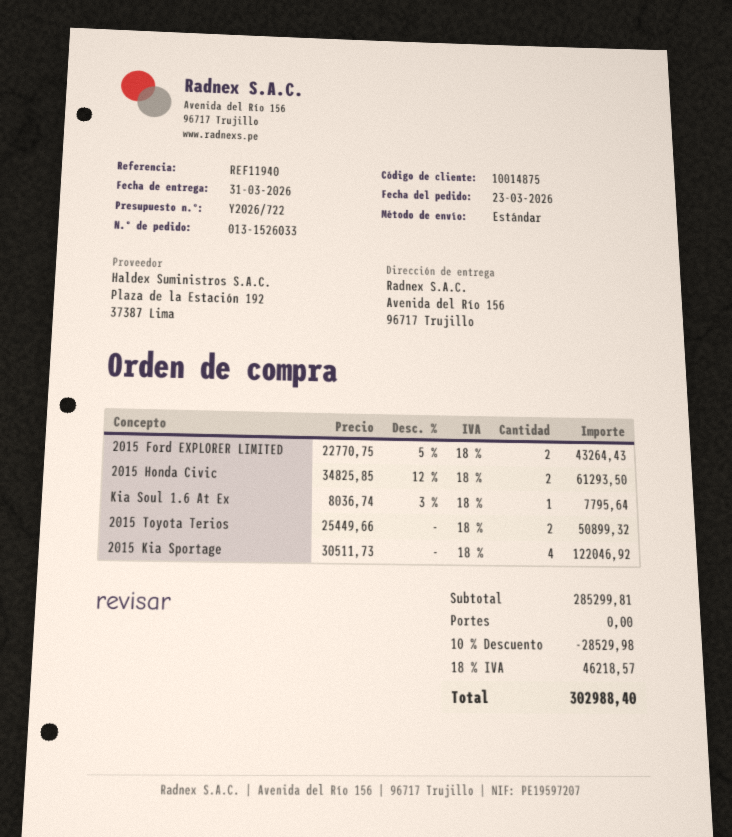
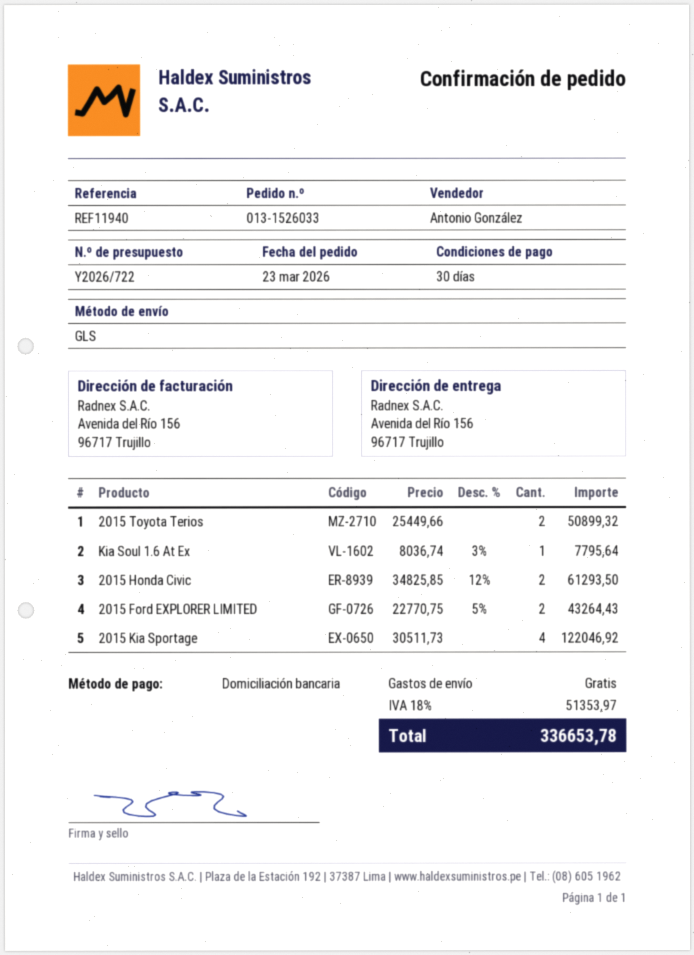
shipping method: standard -> GLS
discount: 10% = 28529.98 -> none
tax: 18% = 46218.57 -> 18% = 51353.97
total: 302988.40 -> 336653.78

